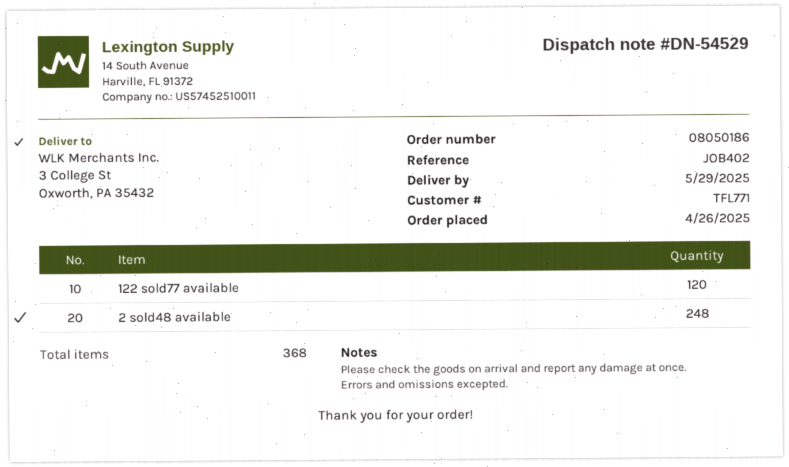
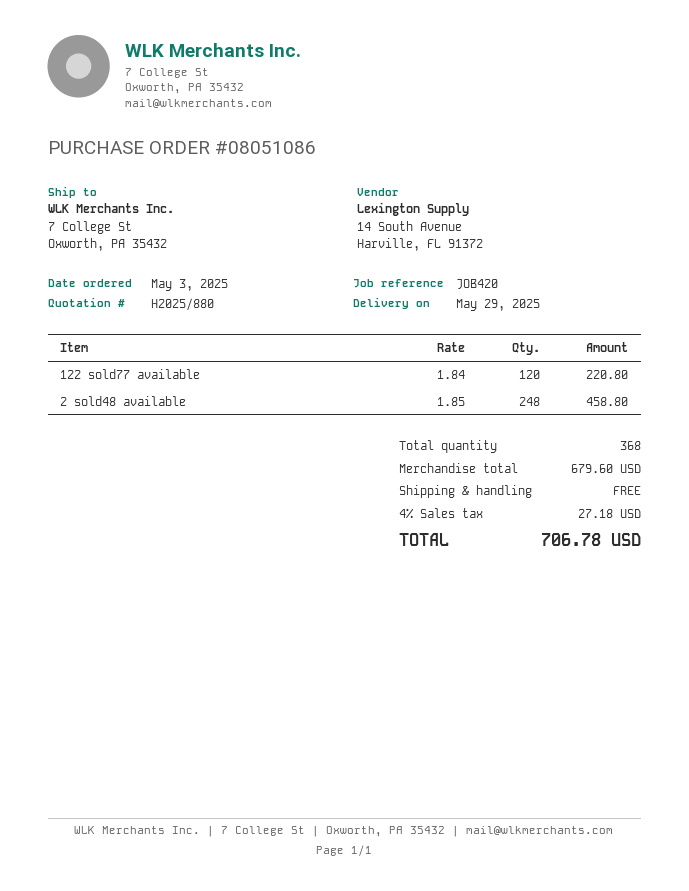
order number: 08050186 -> 08051086
order date: 2025-04-26 -> 2025-05-03
reference: JOB402 -> JOB420
ship to: 3 College St, Oxworth, PA 35432 -> 7 College St, Oxworth, PA 35432

